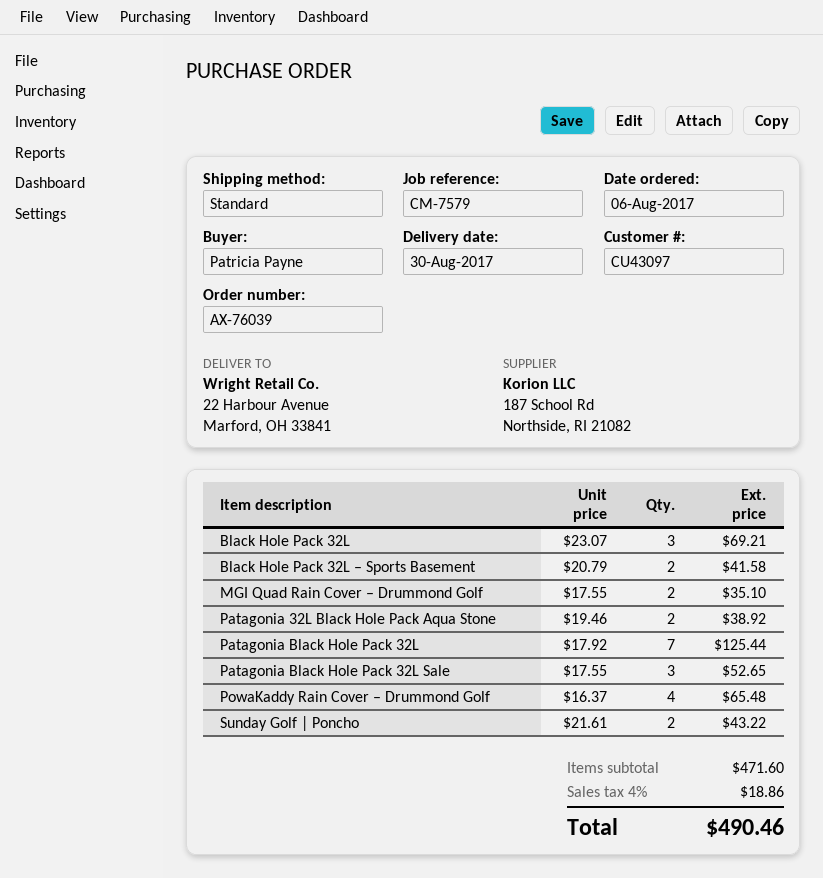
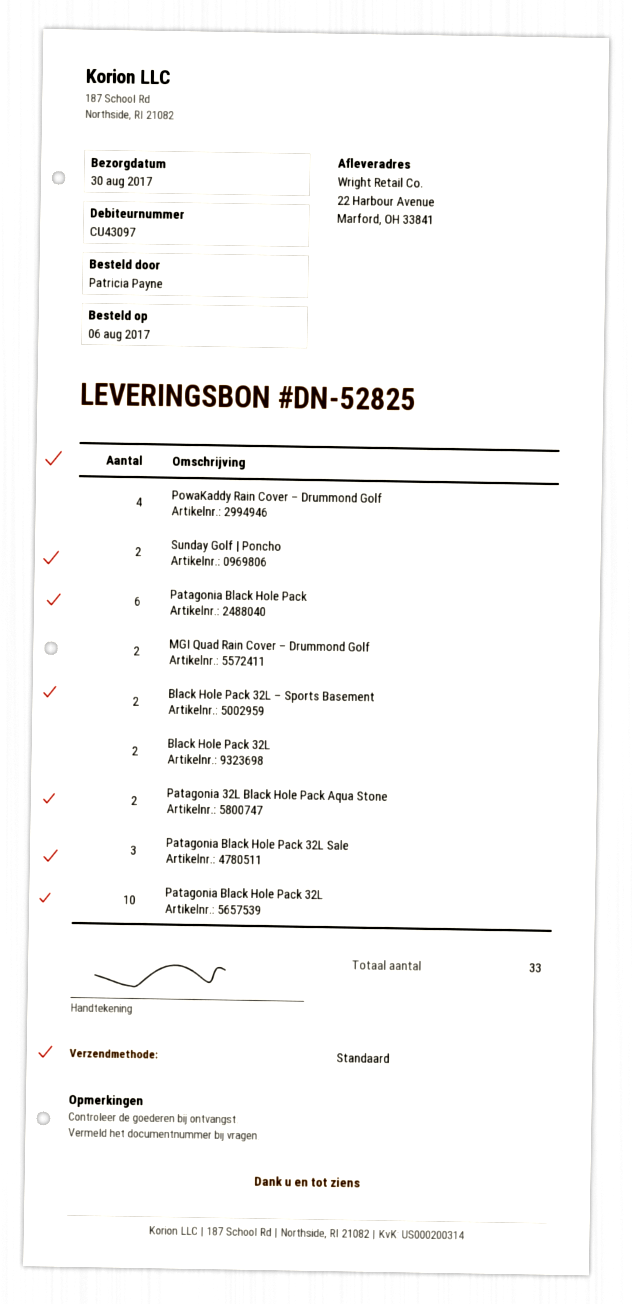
Black Hole Pack 32L: 3 -> 2
Patagonia Black Hole Pack 32L: 7 -> 10
Patagonia Black Hole Pack: none -> 6

